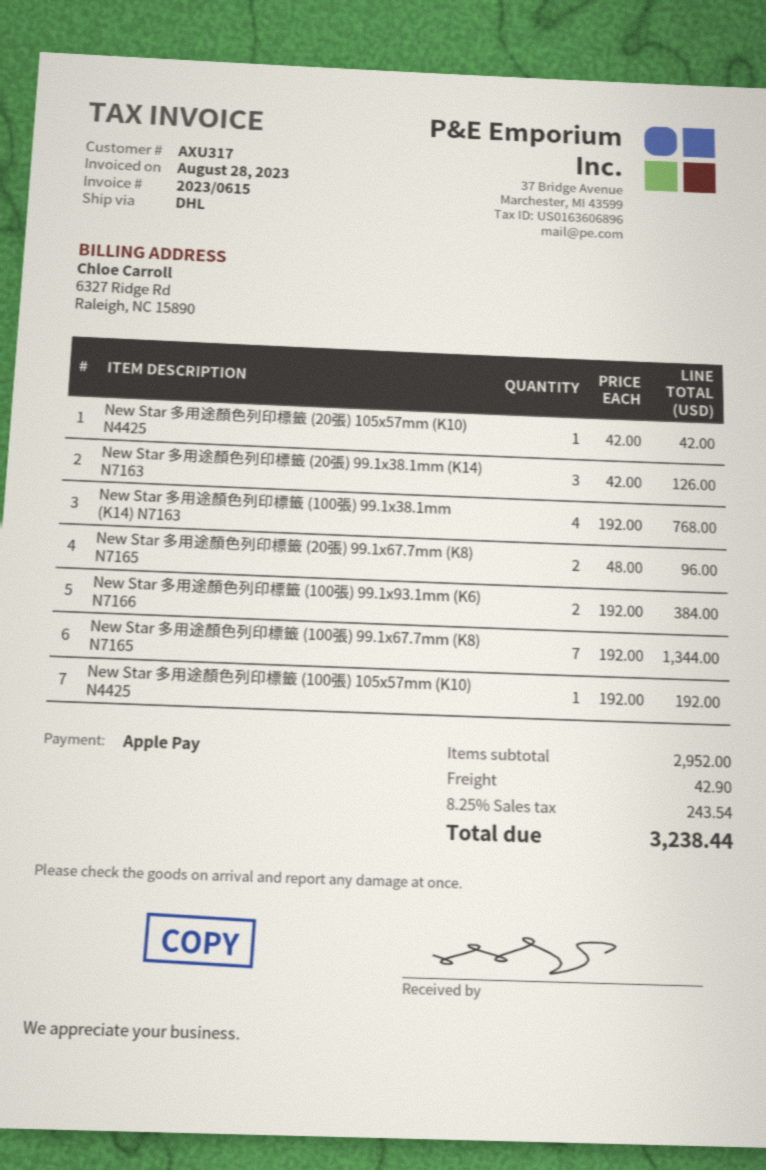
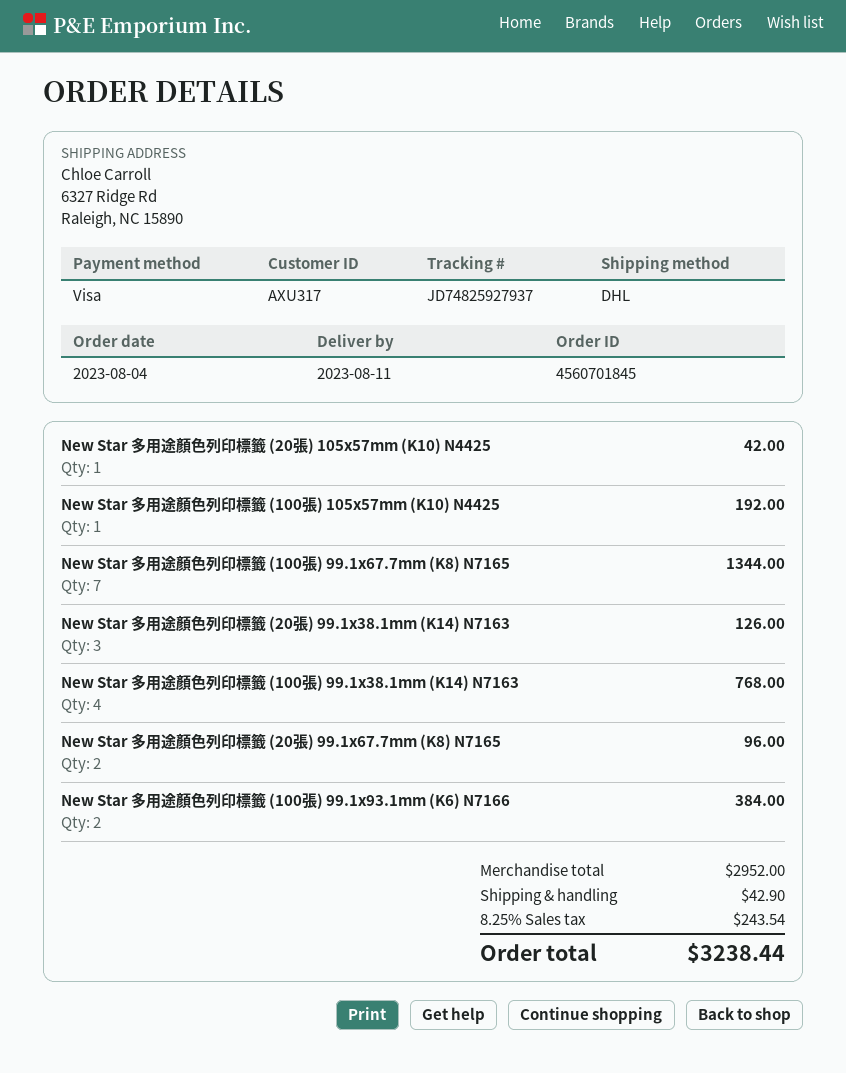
payment method: Apple Pay -> Visa

